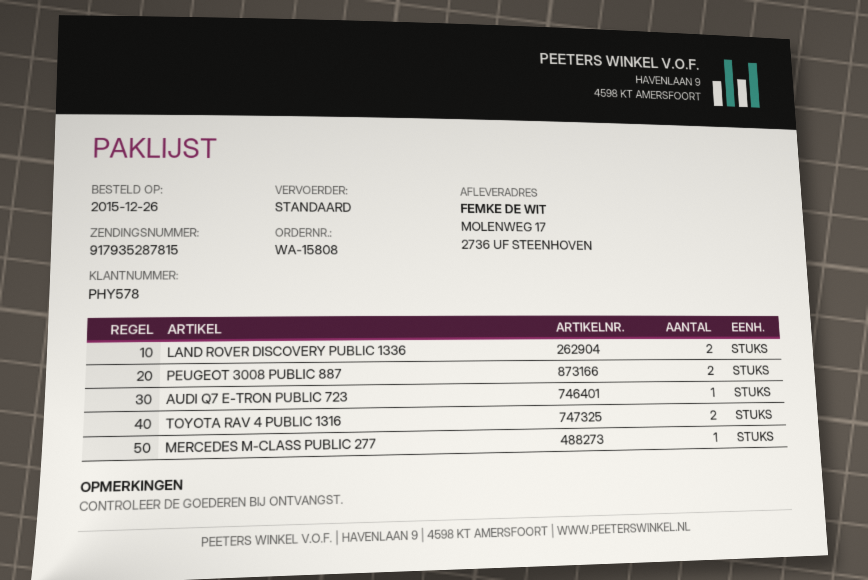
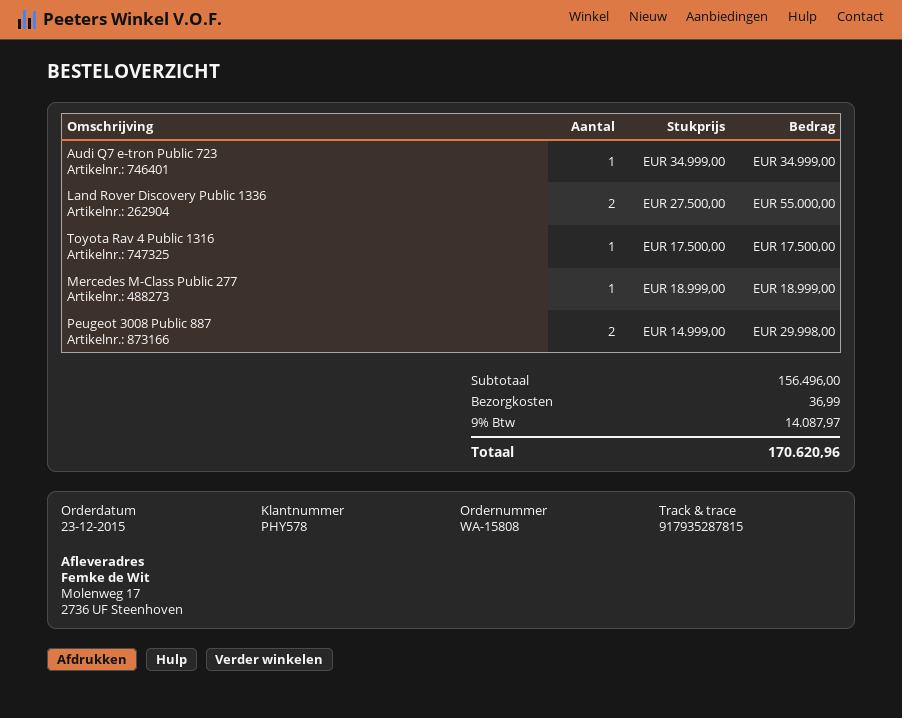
order date: 2015-12-26 -> 2015-12-23
TOYOTA RAV 4 PUBLIC 1316: 2 -> 1

